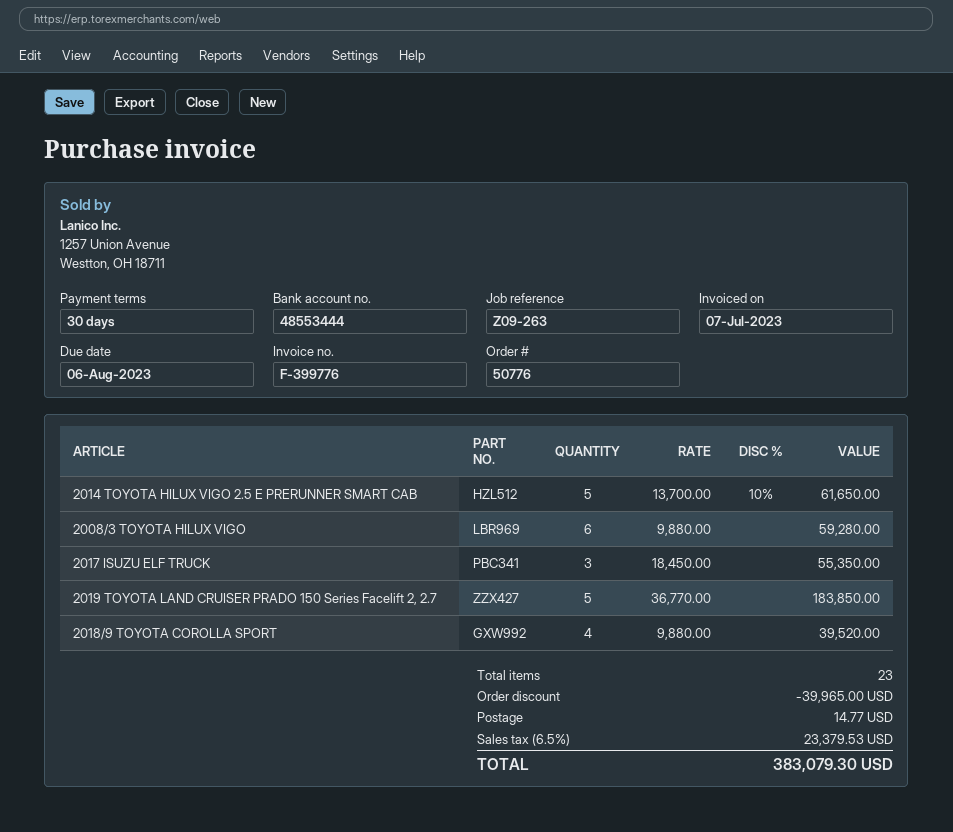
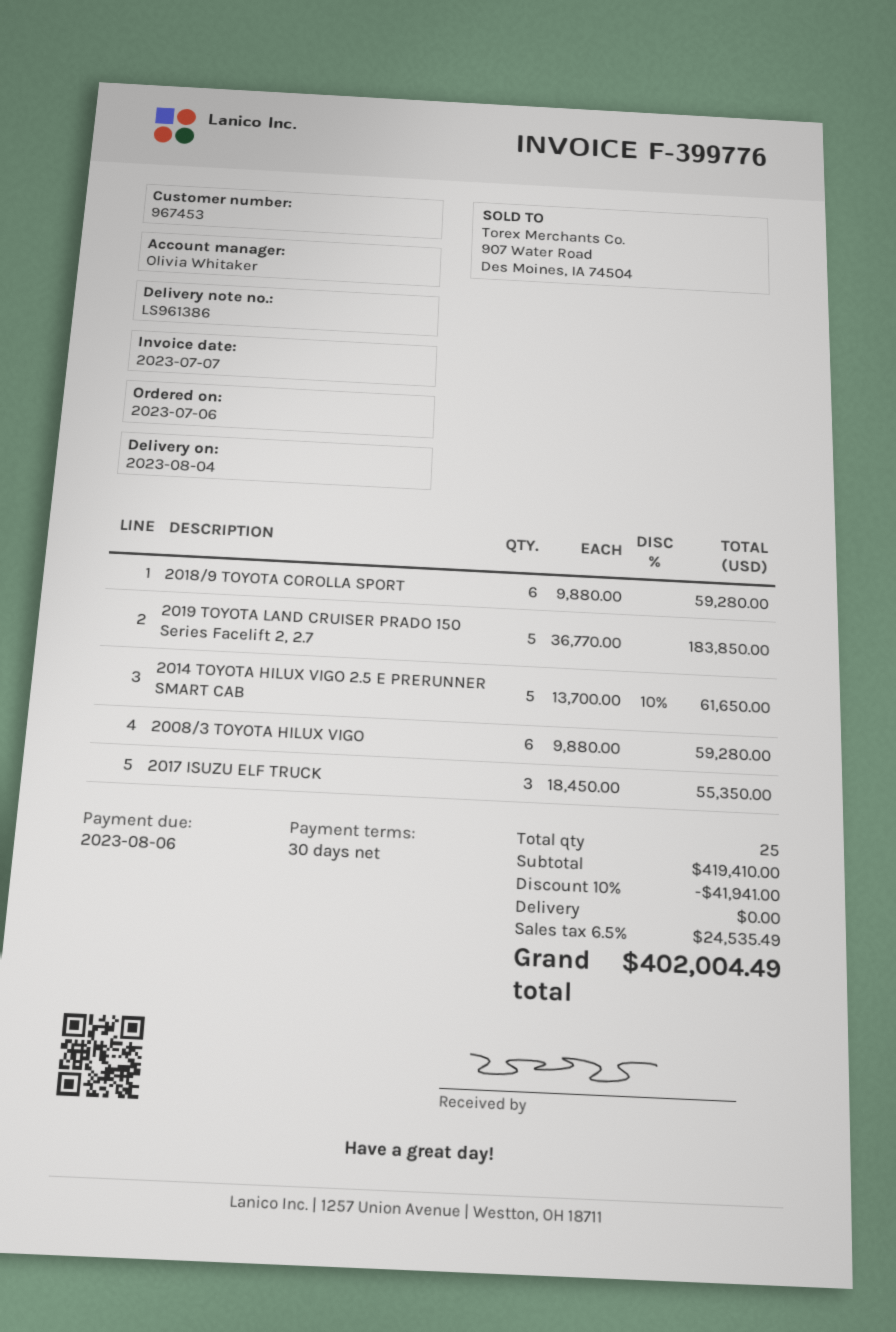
2018/9 TOYOTA COROLLA SPORT: 4 x 9880.00 = 39520.00 -> 6 x 9880.00 = 59280.00
total quantity: 23 -> 25
discount: 39965.00 -> 41941.00
shipping: 14.77 -> 0.00
tax: 6.5% = 23379.53 -> 6.5% = 24535.49
total: 383079.30 -> 402004.49

